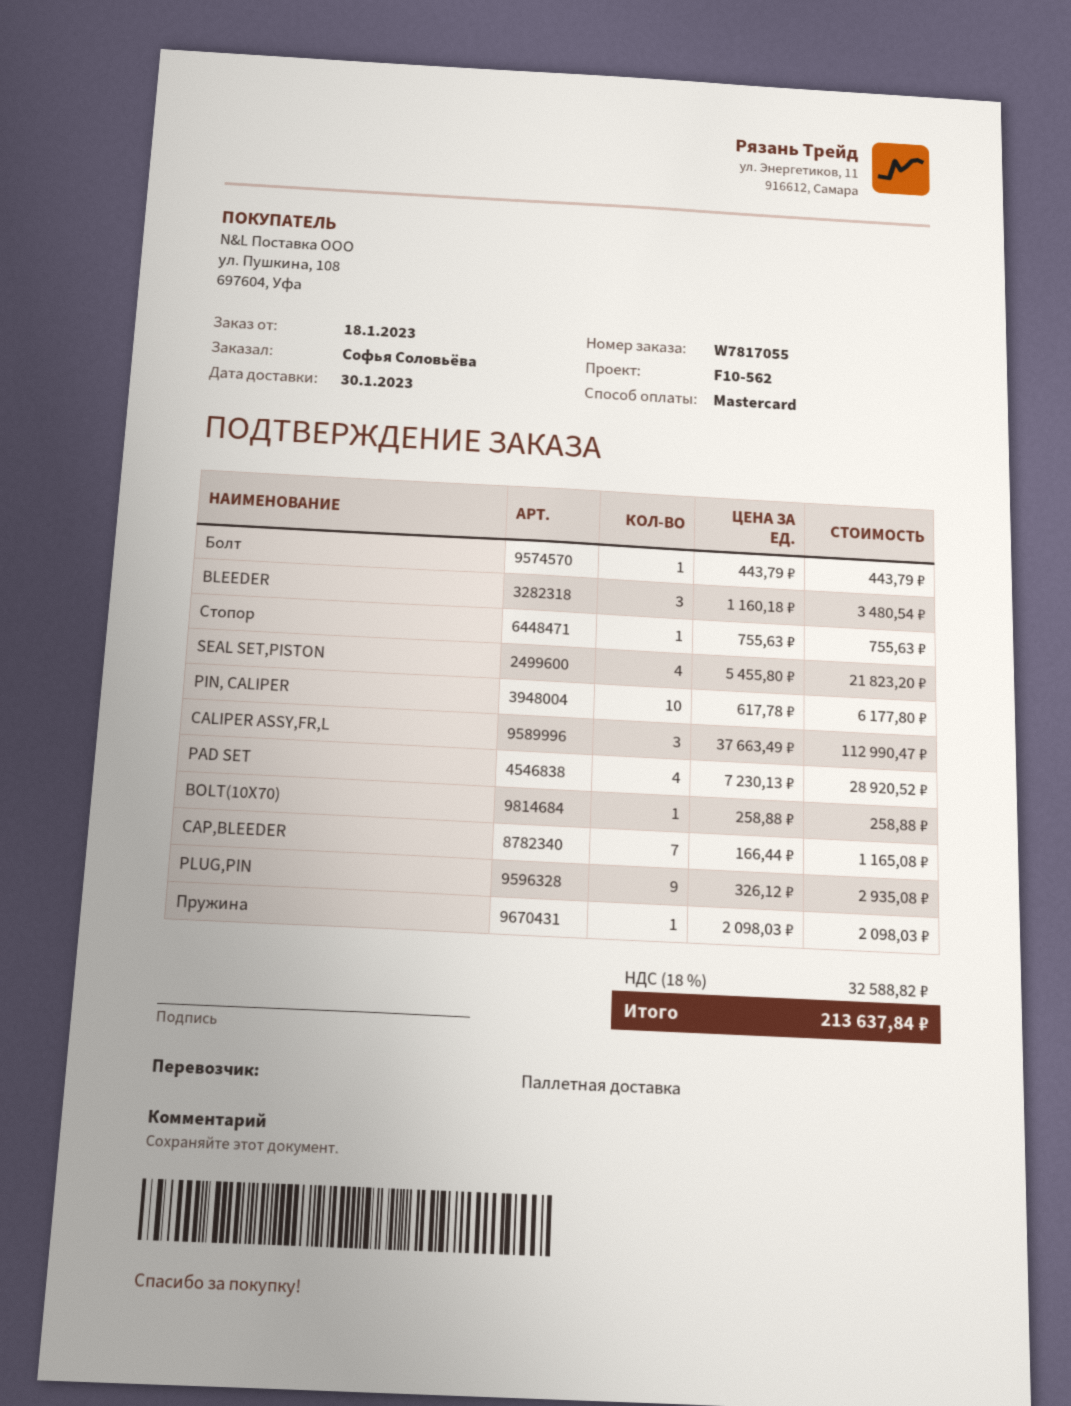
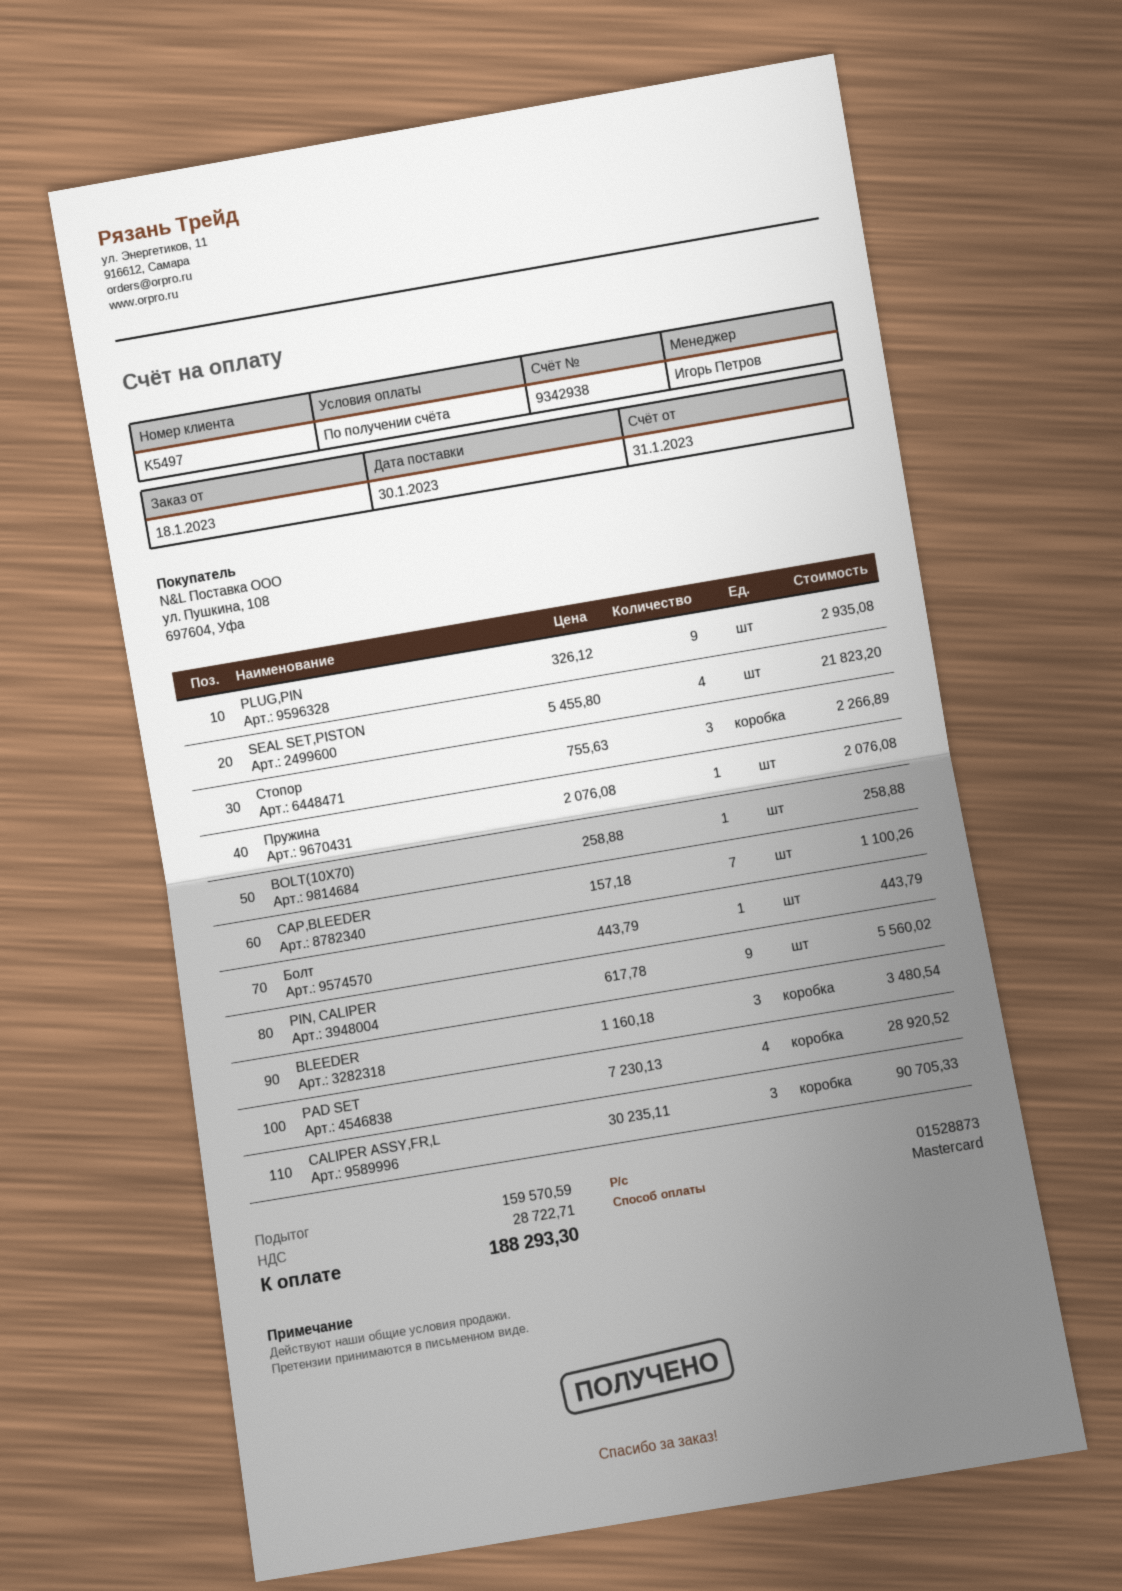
Стопор: 1 x 755.63 = 755.63 -> 3 x 755.63 = 2266.89
PIN, CALIPER: 10 x 617.78 = 6177.80 -> 9 x 617.78 = 5560.02
CALIPER ASSY,FR,L: 3 x 37663.49 = 112990.47 -> 3 x 30235.11 = 90705.33
CAP,BLEEDER: 7 x 166.44 = 1165.08 -> 7 x 157.18 = 1100.26
Пружина: 1 x 2098.03 = 2098.03 -> 1 x 2076.08 = 2076.08
tax: 32588.82 -> 28722.71
total: 213637.84 -> 188293.30

